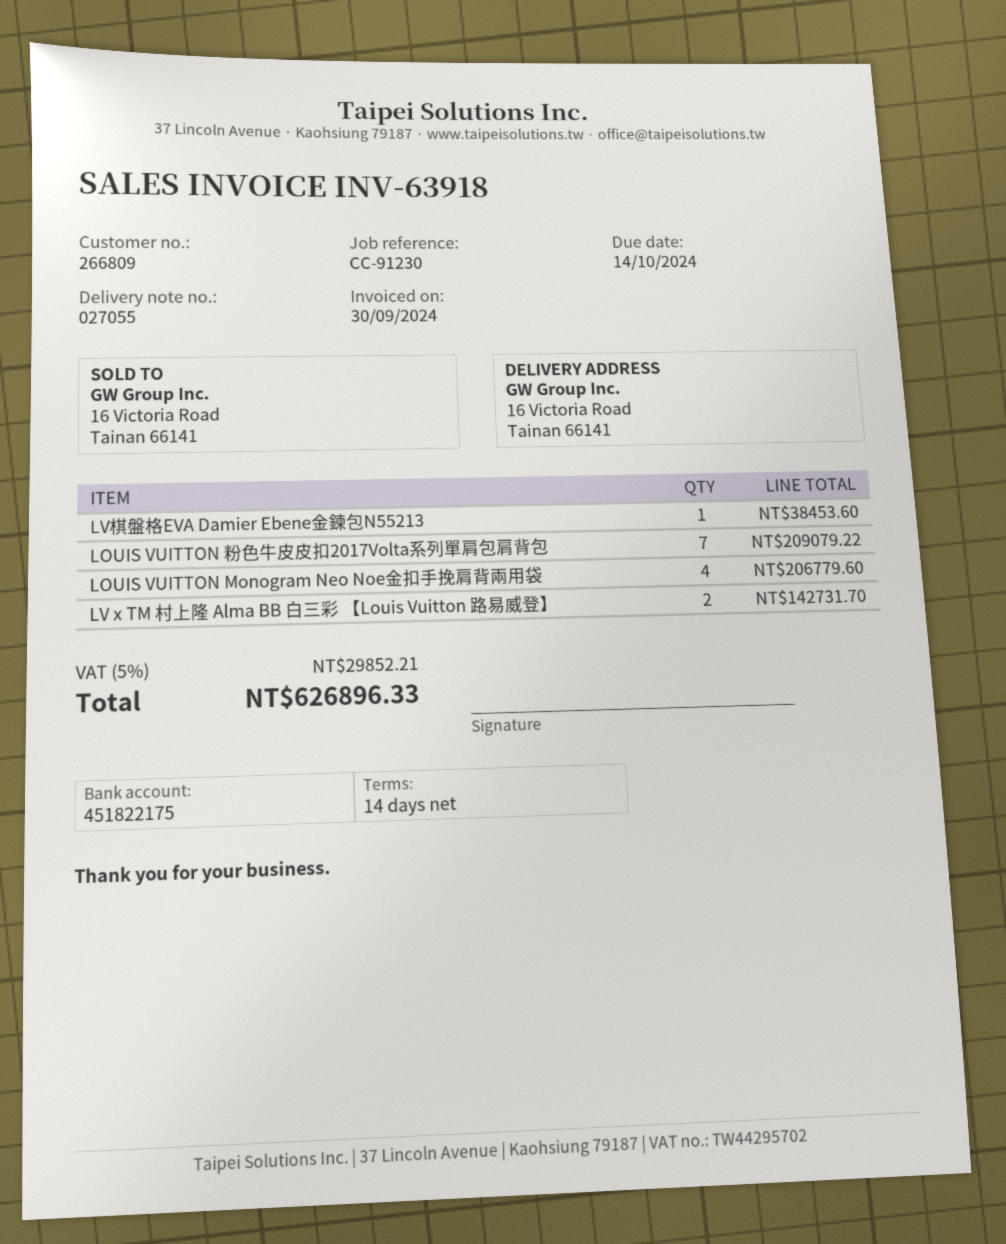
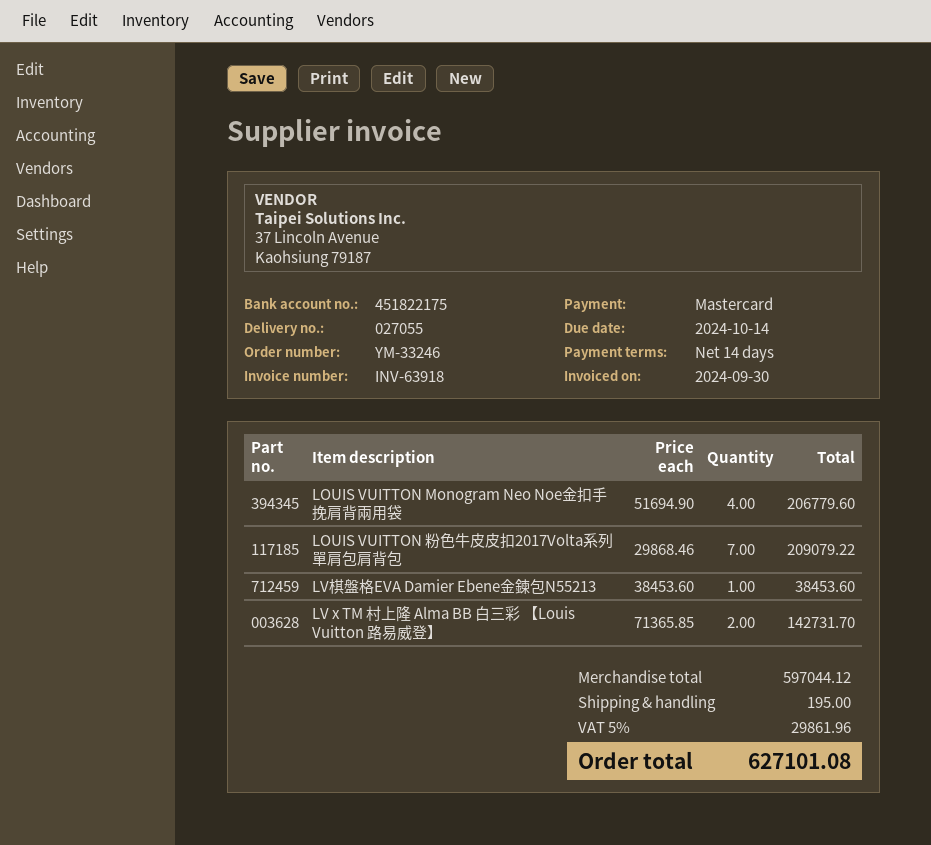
shipping: none -> 195.00
tax: 5% = 29852.21 -> 5% = 29861.96
total: 626896.33 -> 627101.08

